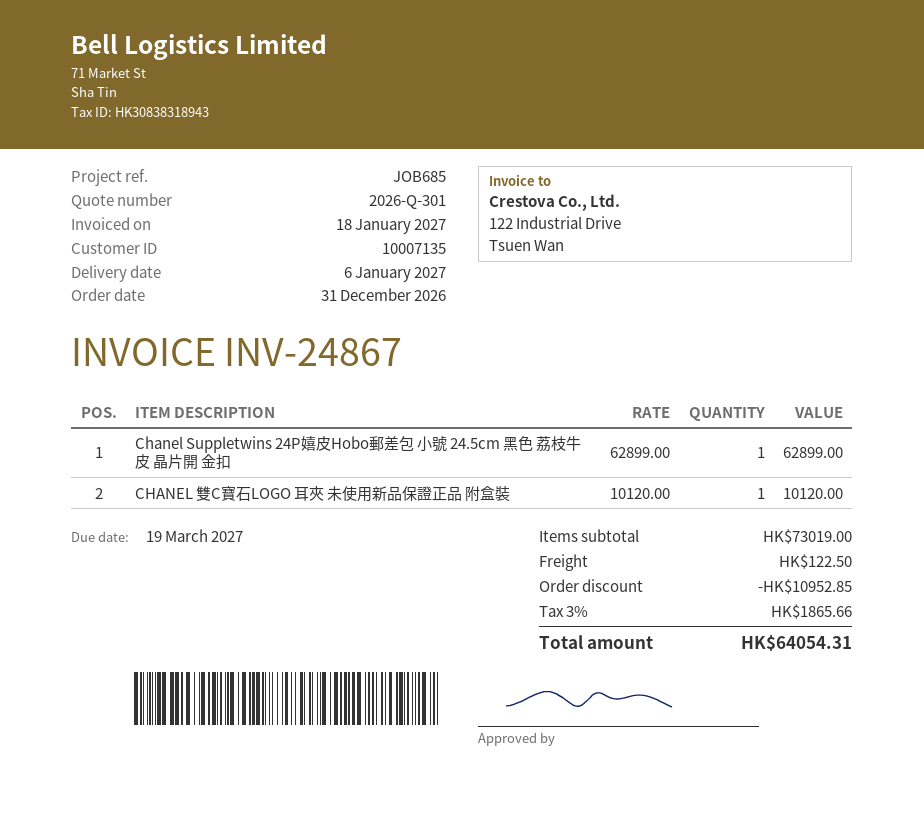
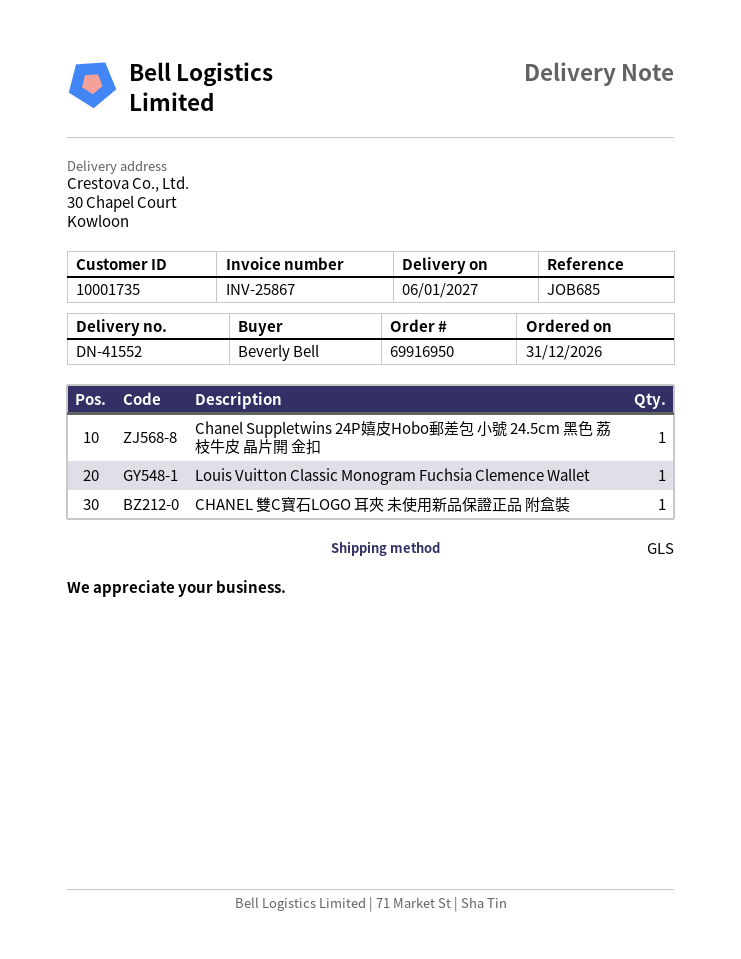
invoice number: INV-24867 -> INV-25867
customer number: 10007135 -> 10001735
Louis Vuitton Classic Monogram Fuchsia Clemence Wallet: none -> 1

